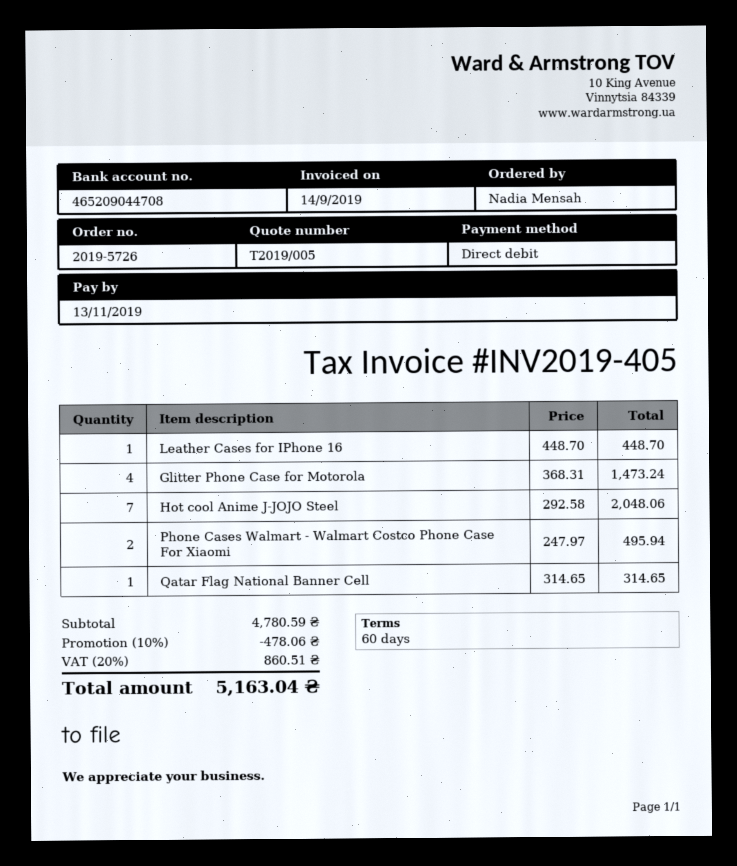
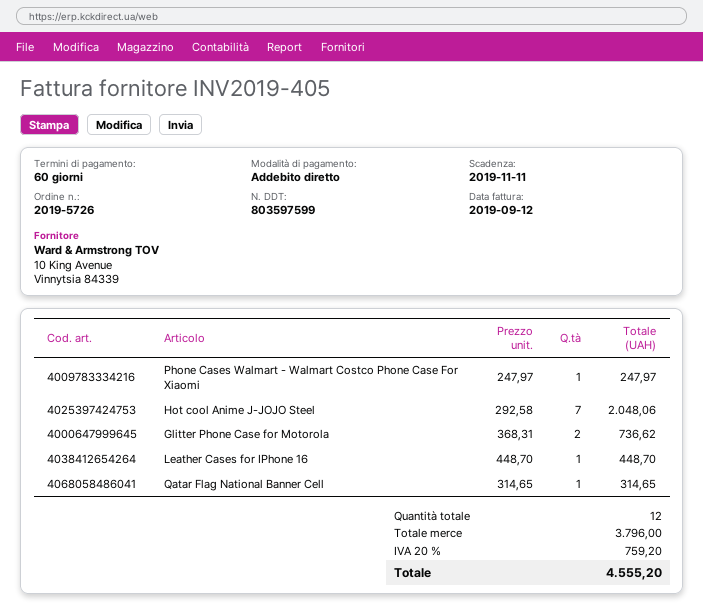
invoice date: 2019-09-14 -> 2019-09-12
due date: 2019-11-13 -> 2019-11-11
Glitter Phone Case for Motorola: 4 x 368.31 = 1473.24 -> 2 x 368.31 = 736.62
Phone Cases Walmart - Walmart Costco Phone Case For Xiaomi: 2 x 247.97 = 495.94 -> 1 x 247.97 = 247.97
subtotal: 4780.59 -> 3796.00
discount: 10% = 478.06 -> none
tax: 20% = 860.51 -> 20% = 759.20
total: 5163.04 -> 4555.20

